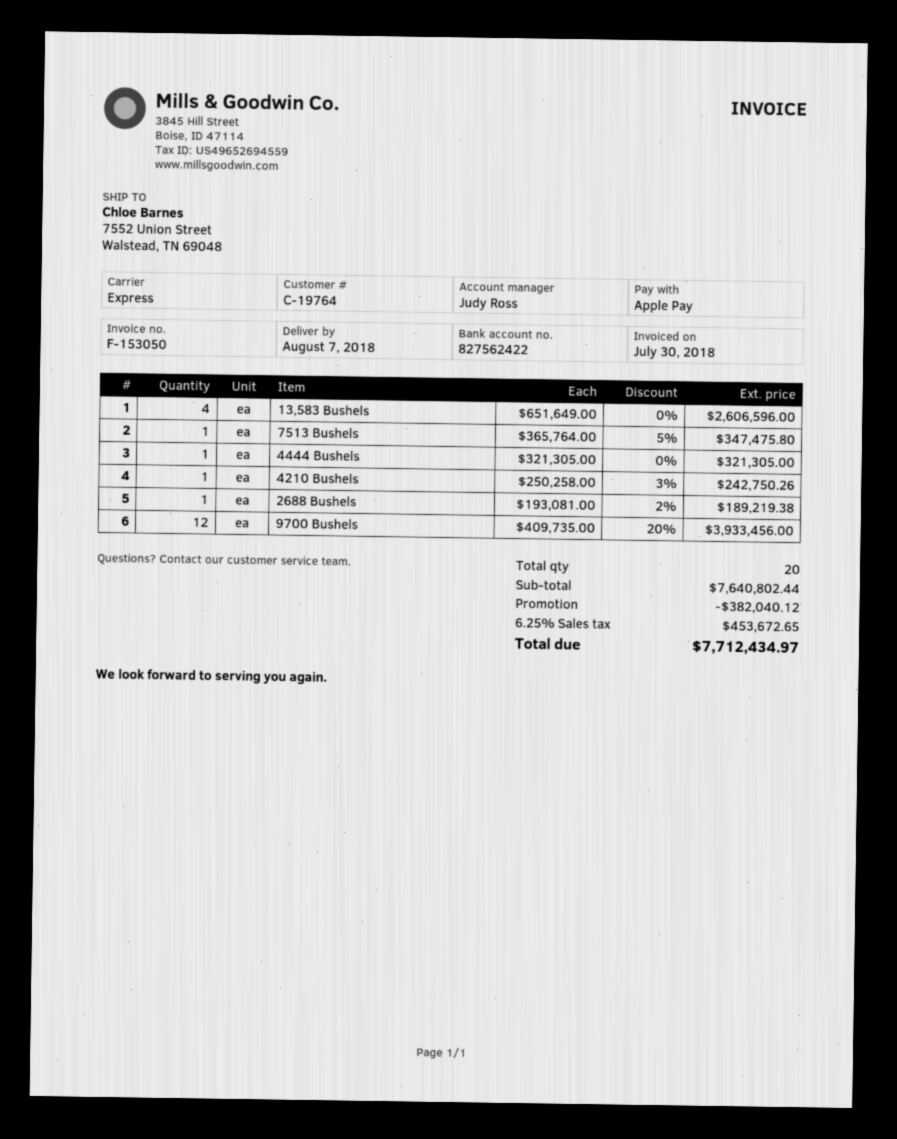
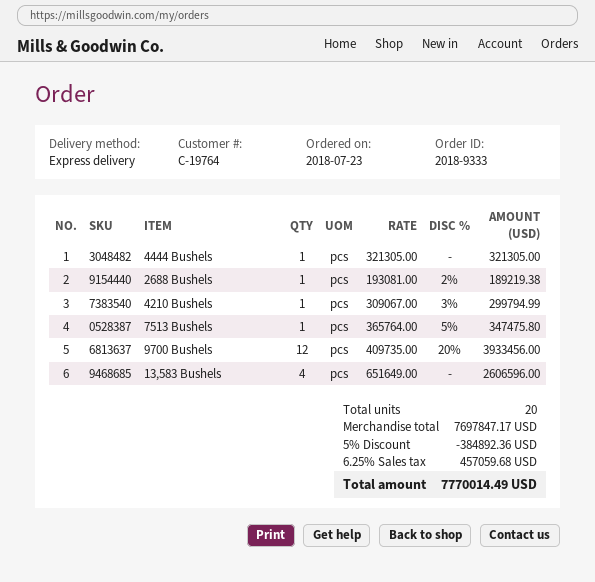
4210 Bushels: 1 x 250258.00 - 3% = 242750.26 -> 1 x 309067.00 - 3% = 299794.99
subtotal: 7640802.44 -> 7697847.17
discount: 382040.12 -> 384892.36
tax: 6.25% = 453672.65 -> 6.25% = 457059.68
total: 7712434.97 -> 7770014.49

